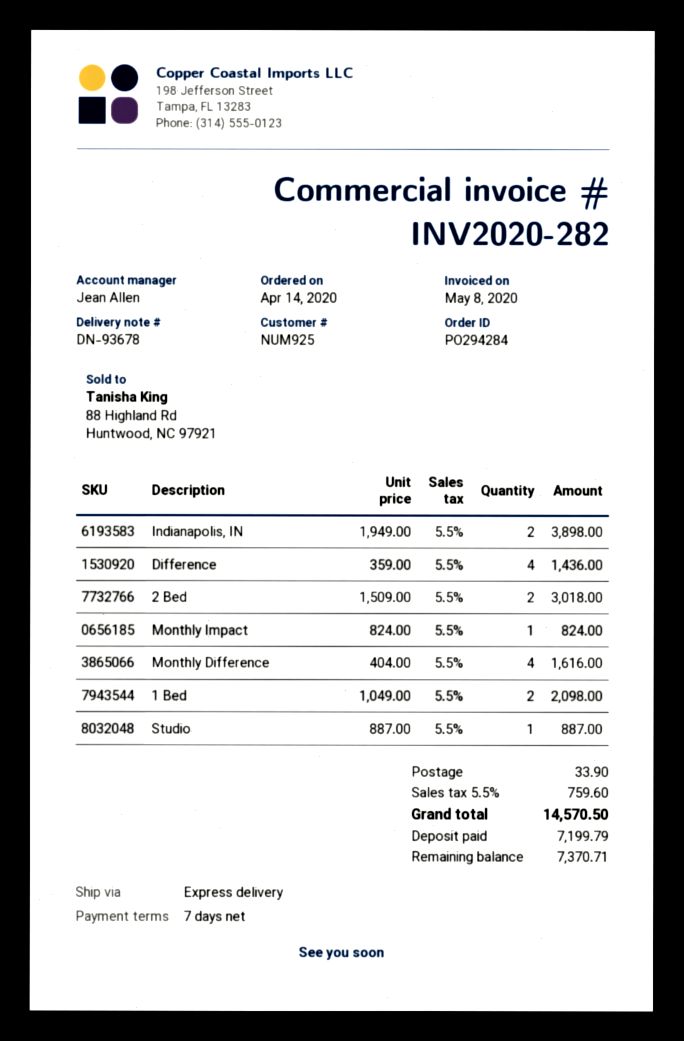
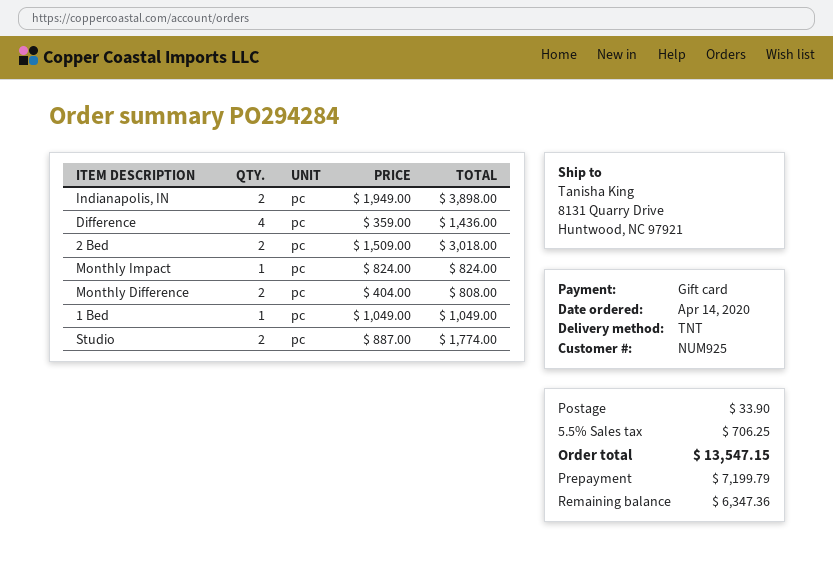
shipping method: express -> TNT
Monthly Difference: 4 x 404.00 = 1616.00 -> 2 x 404.00 = 808.00
1 Bed: 2 x 1049.00 = 2098.00 -> 1 x 1049.00 = 1049.00
Studio: 1 x 887.00 = 887.00 -> 2 x 887.00 = 1774.00
tax: 5.5% = 759.60 -> 5.5% = 706.25
total: 14570.50 -> 13547.15
balance: 7370.71 -> 6347.36

